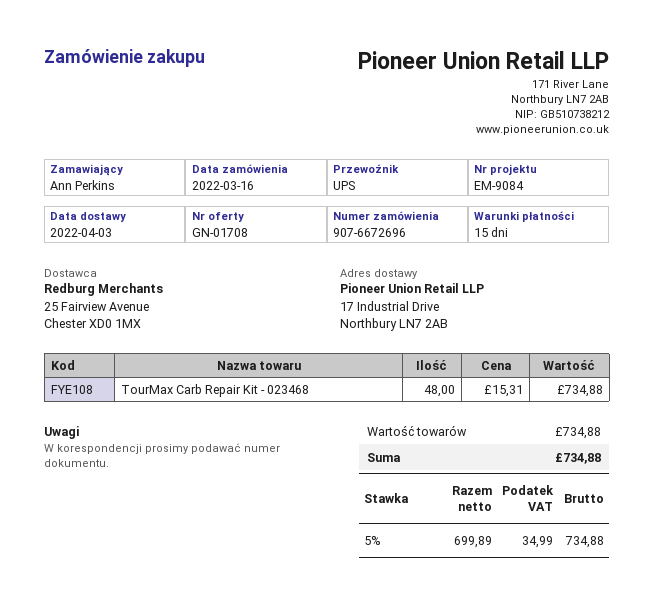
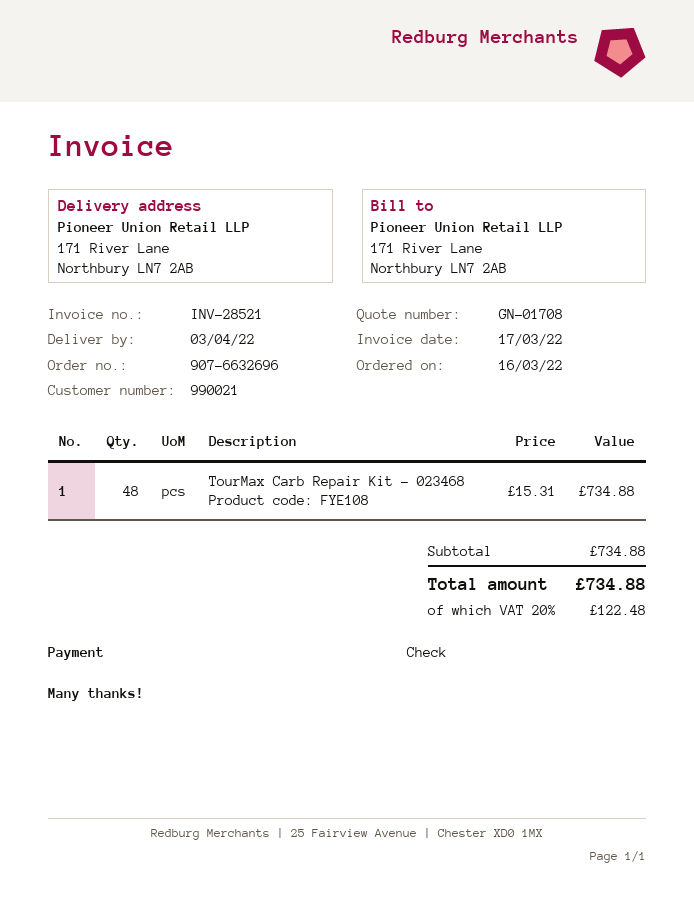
order number: 907-6672696 -> 907-6632696
ship to: 17 Industrial Drive, Northbury LN7 2AB -> 171 River Lane, Northbury LN7 2AB
tax: 5% = 34.99 -> 20% = 122.48

